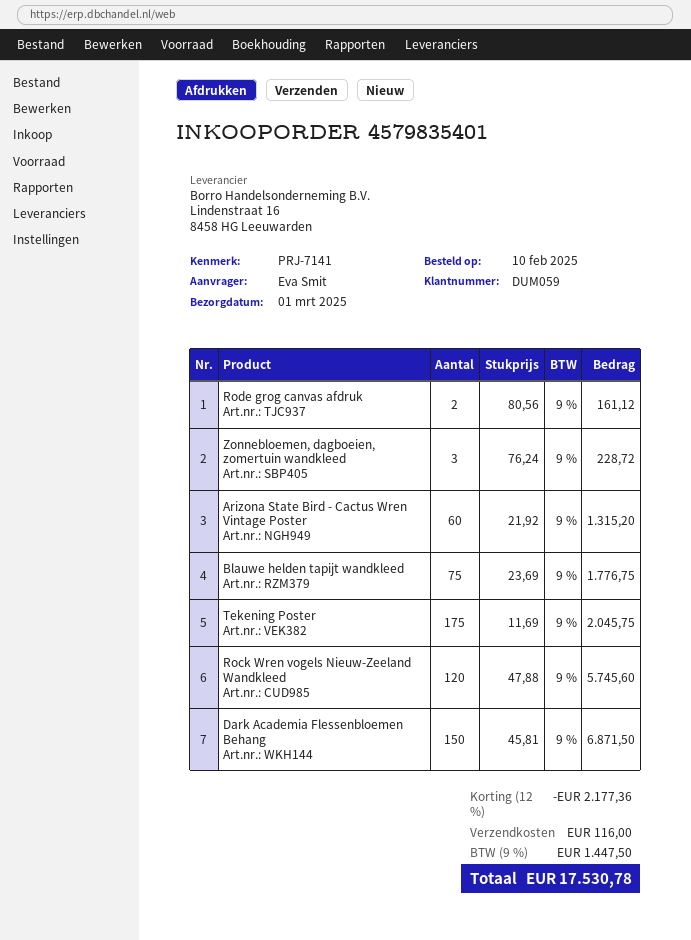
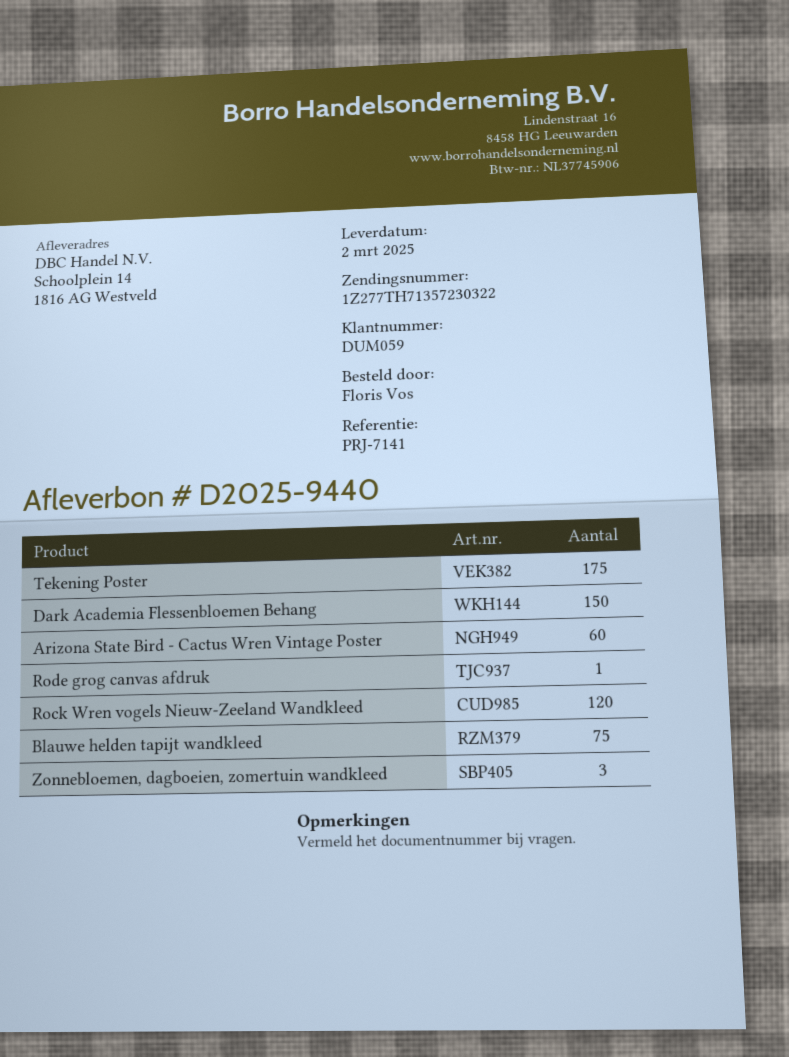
delivery date: 2025-03-01 -> 2025-03-02
ordered by: Eva Smit -> Floris Vos
Rode grog canvas afdruk: 2 -> 1

